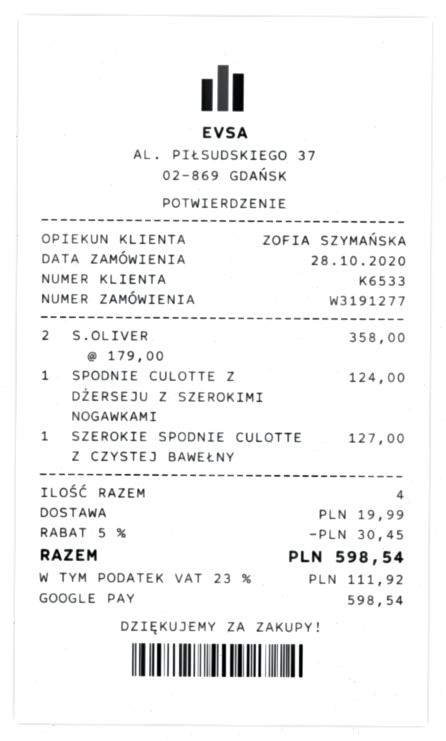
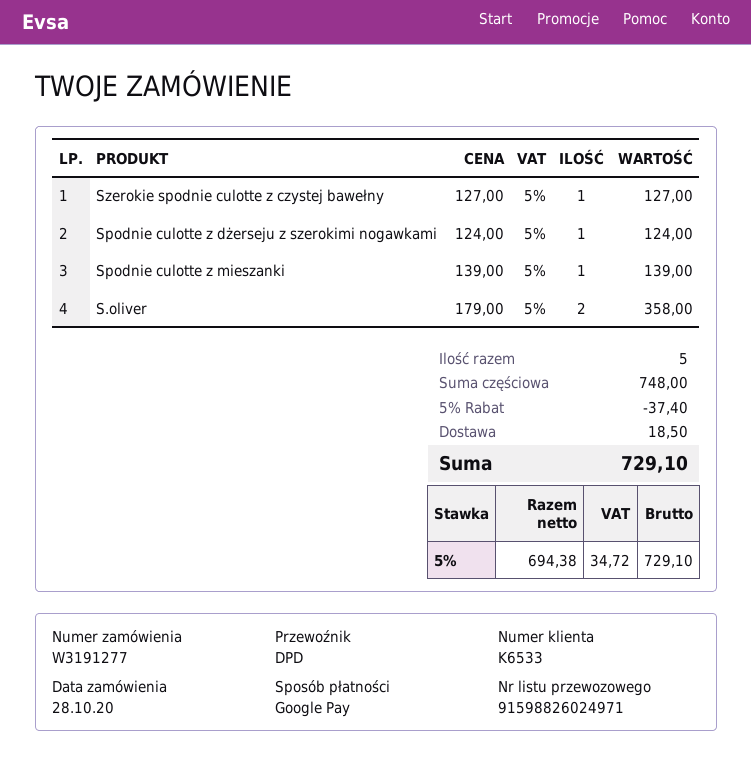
Spodnie culotte z mieszanki: none -> 1 x 139.00 = 139.00
total quantity: 4 -> 5
discount: 5% = 30.45 -> 5% = 37.40
shipping: 19.99 -> 18.50
tax: 23% = 111.92 -> 5% = 34.72
total: 598.54 -> 729.10

